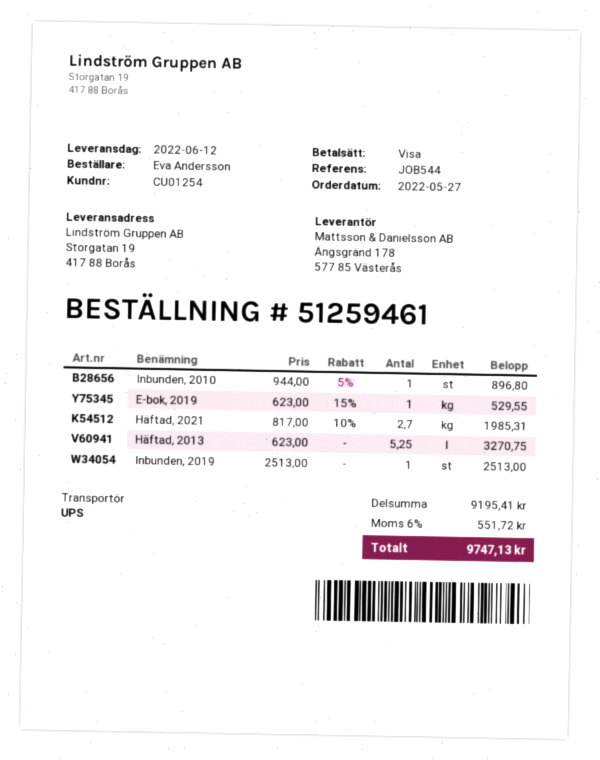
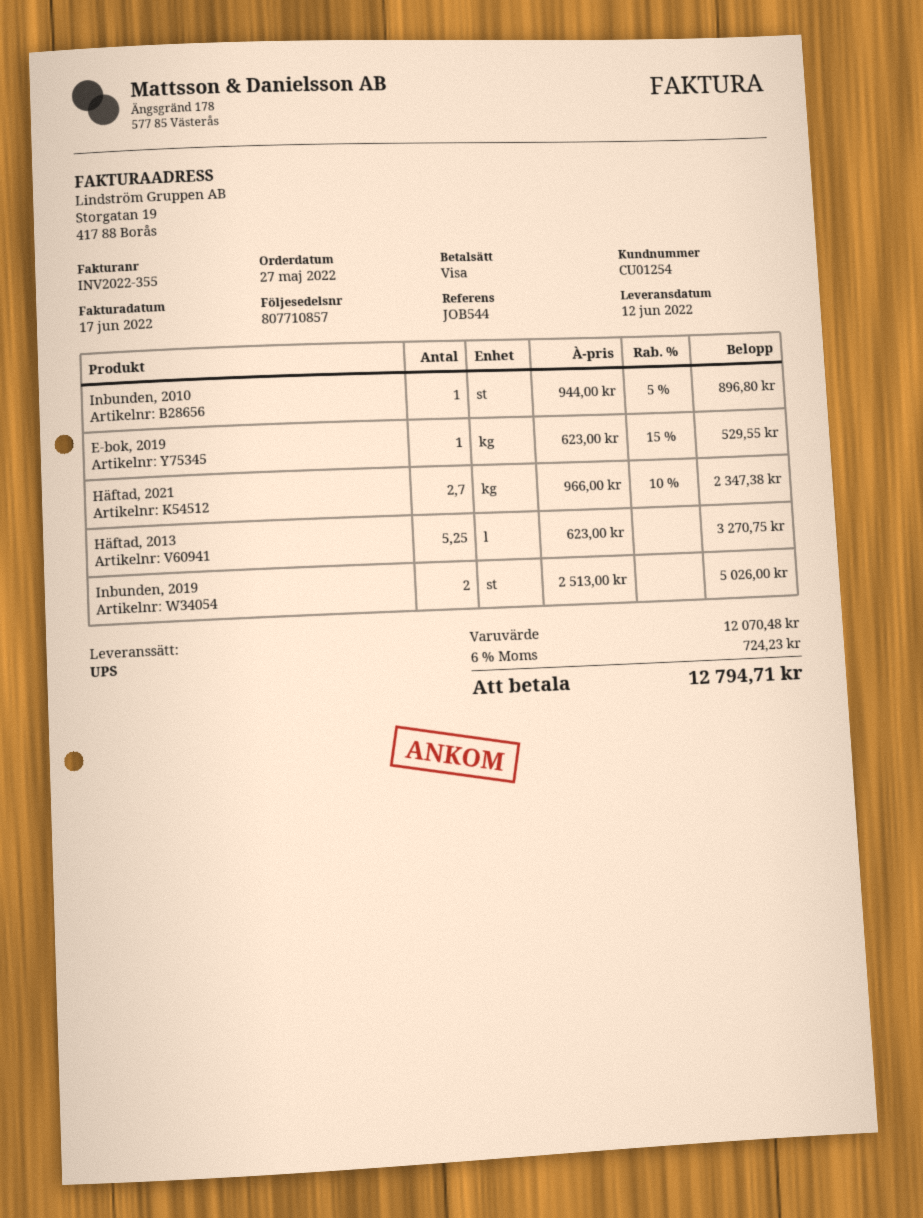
Häftad, 2021: 2.7 x 817.00 - 10% = 1985.31 -> 2.7 x 966.00 - 10% = 2347.38
Inbunden, 2019: 1 x 2513.00 = 2513.00 -> 2 x 2513.00 = 5026.00
subtotal: 9195.41 -> 12070.48
tax: 6% = 551.72 -> 6% = 724.23
total: 9747.13 -> 12794.71

